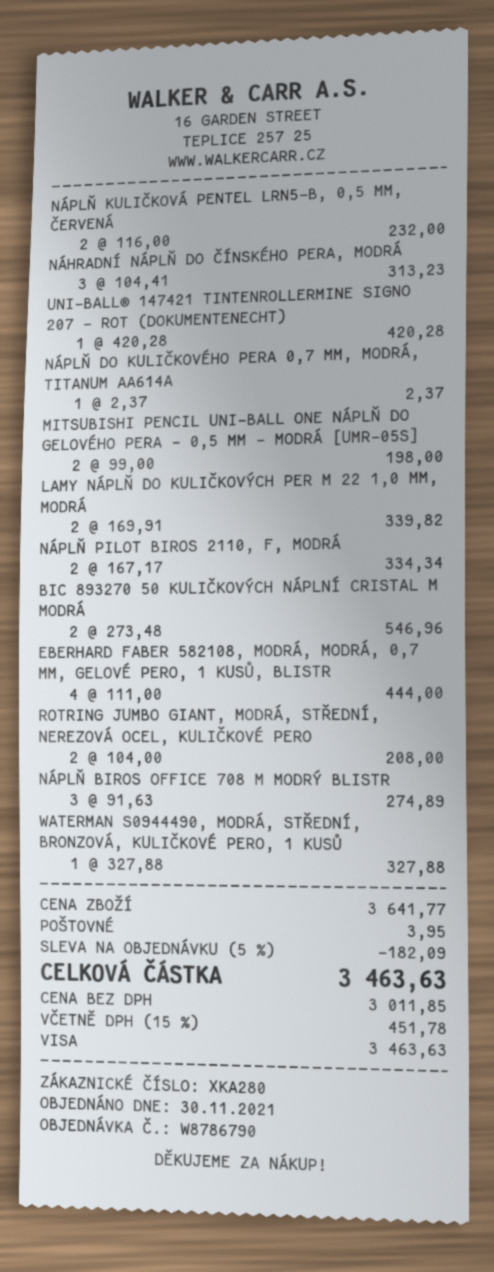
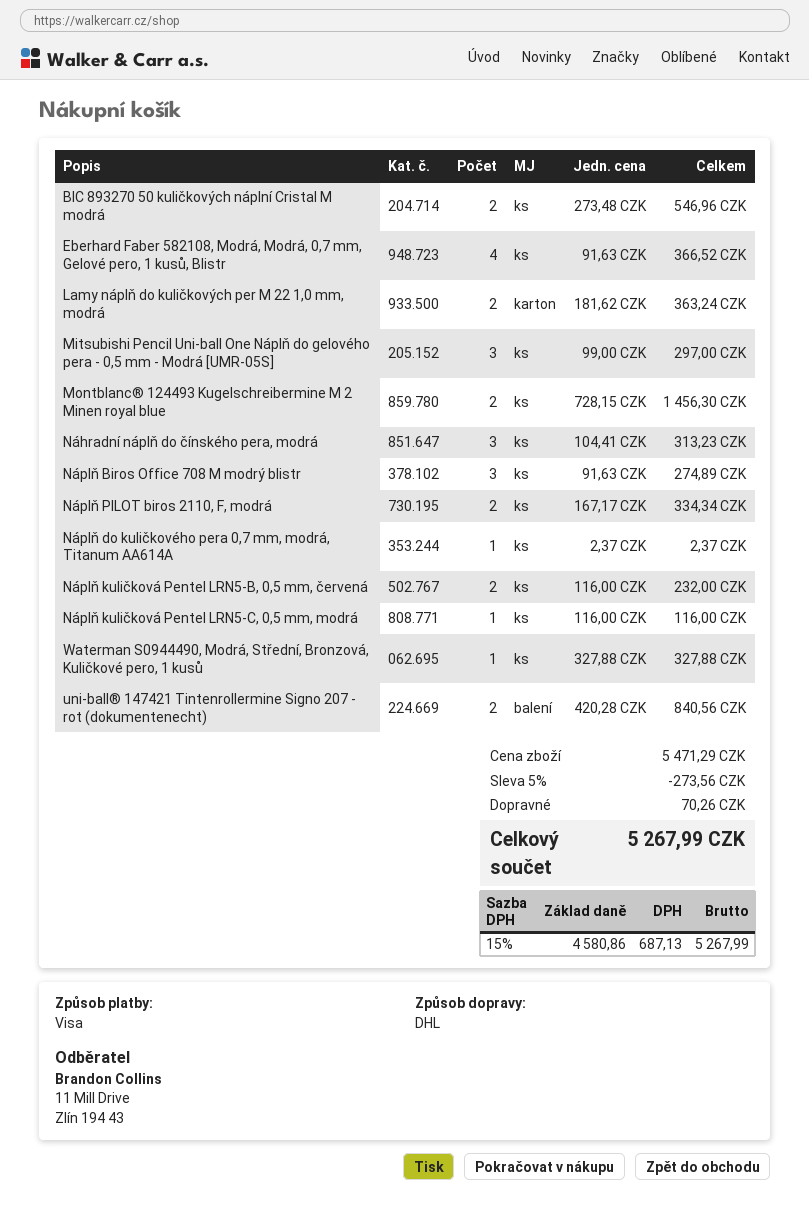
UNI-BALL® 147421 TINTENROLLERMINE SIGNO 207 - ROT (DOKUMENTENECHT): 1 x 420.28 = 420.28 -> 2 x 420.28 = 840.56
MITSUBISHI PENCIL UNI-BALL ONE NÁPLŇ DO GELOVÉHO PERA - 0,5 MM - MODRÁ [UMR-05S]: 2 x 99.00 = 198.00 -> 3 x 99.00 = 297.00
LAMY NÁPLŇ DO KULIČKOVÝCH PER M 22 1,0 MM, MODRÁ: 2 x 169.91 = 339.82 -> 2 x 181.62 = 363.24
EBERHARD FABER 582108, MODRÁ, MODRÁ, 0,7 MM, GELOVÉ PERO, 1 KUSŮ, BLISTR: 4 x 111.00 = 444.00 -> 4 x 91.63 = 366.52
ROTRING JUMBO GIANT, MODRÁ, STŘEDNÍ, NEREZOVÁ OCEL, KULIČKOVÉ PERO: 2 x 104.00 = 208.00 -> none
Montblanc® 124493 Kugelschreibermine M 2 Minen royal blue: none -> 2 x 728.15 = 1456.30
Náplň kuličková Pentel LRN5-C, 0,5 mm, modrá: none -> 1 x 116.00 = 116.00
subtotal: 3641.77 -> 5471.29
discount: 5% = 182.09 -> 5% = 273.56
shipping: 3.95 -> 70.26
net: 3011.85 -> 4580.86
tax: 15% = 451.78 -> 15% = 687.13
total: 3463.63 -> 5267.99

